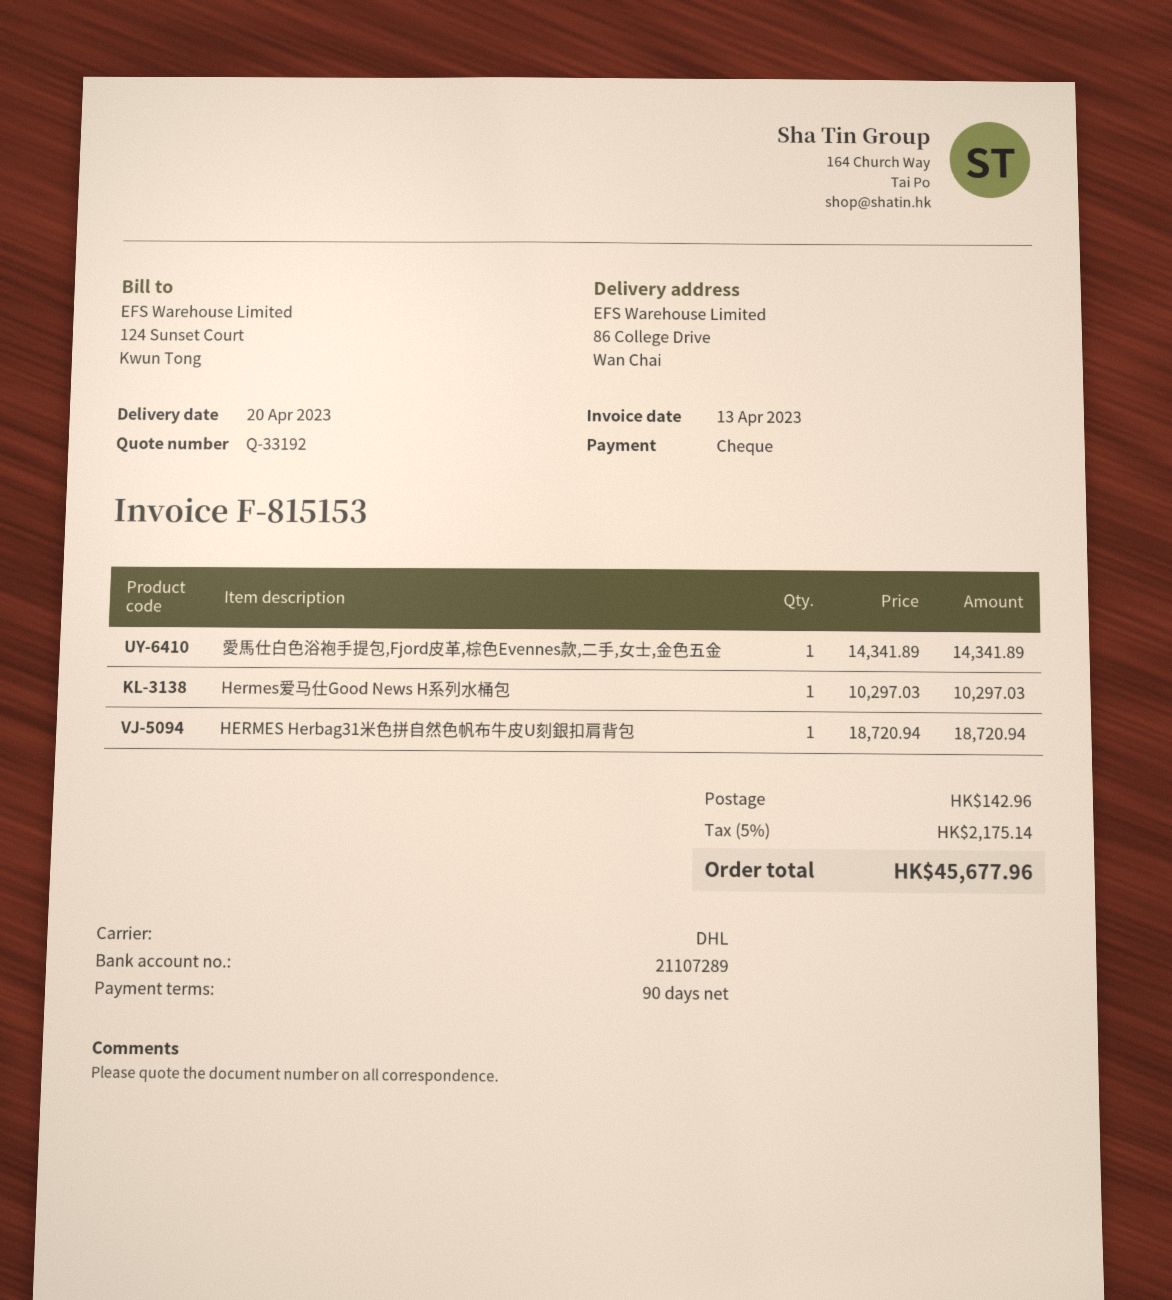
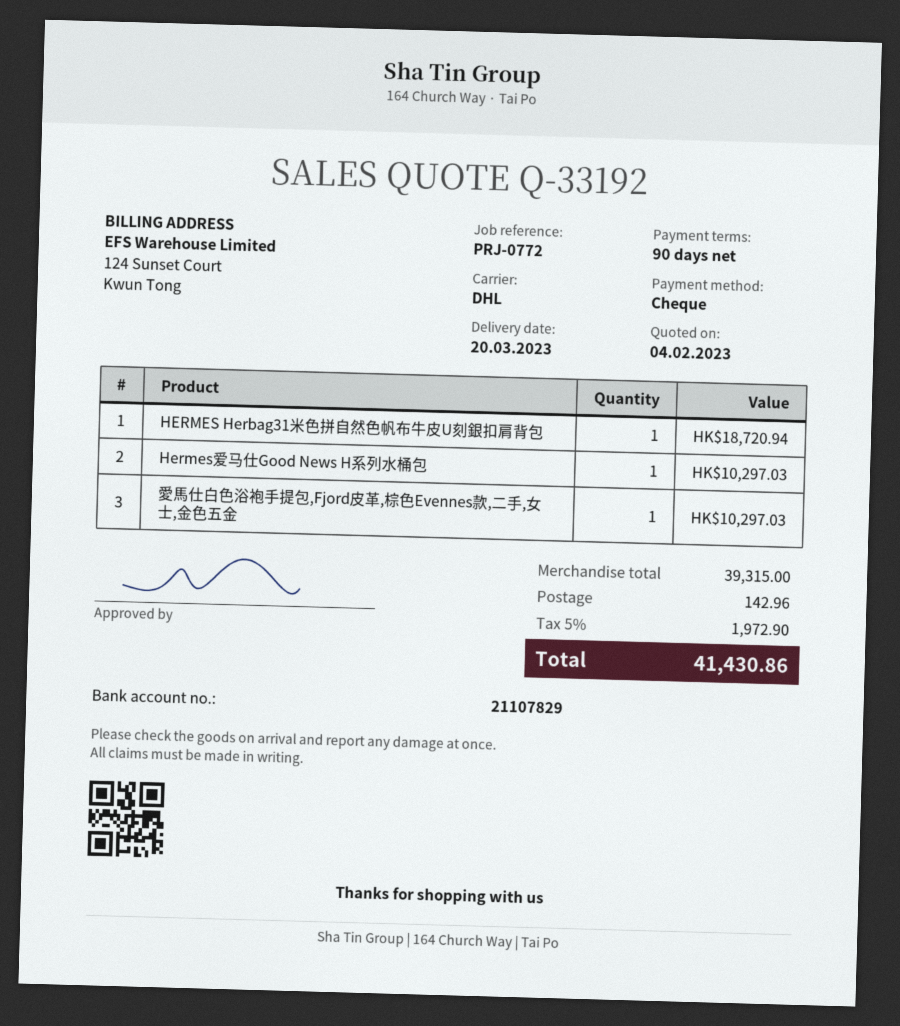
delivery date: 2023-04-20 -> 2023-03-20
bank account: 21107289 -> 21107829
愛馬仕白色浴袍手提包,Fjord皮革,棕色Evennes款,二手,女士,金色五金: 1 for 14341.89 -> 1 for 10297.03
tax: 5% = 2175.14 -> 5% = 1972.90
total: 45677.96 -> 41430.86

